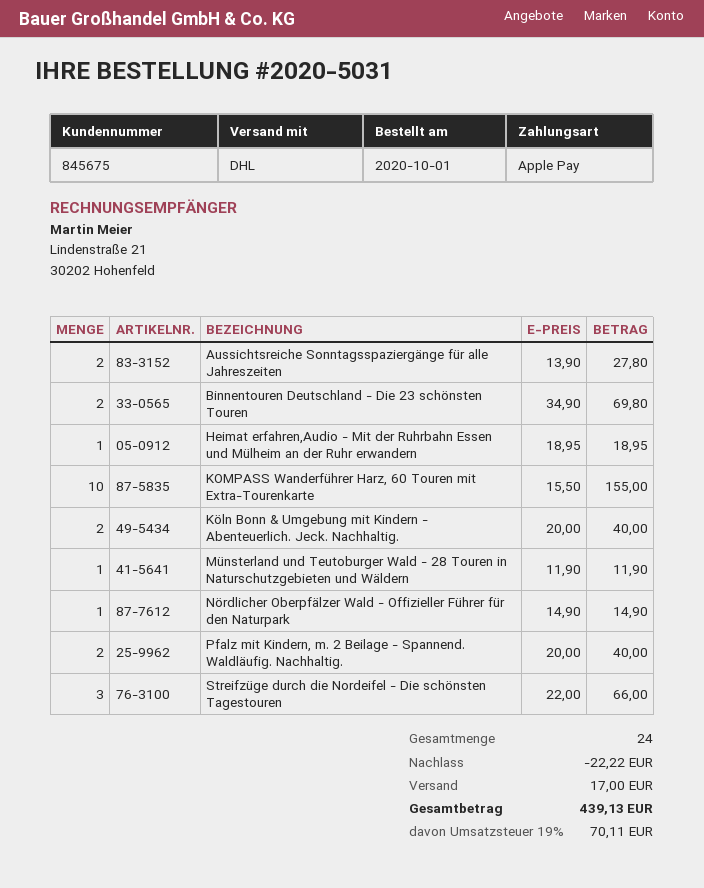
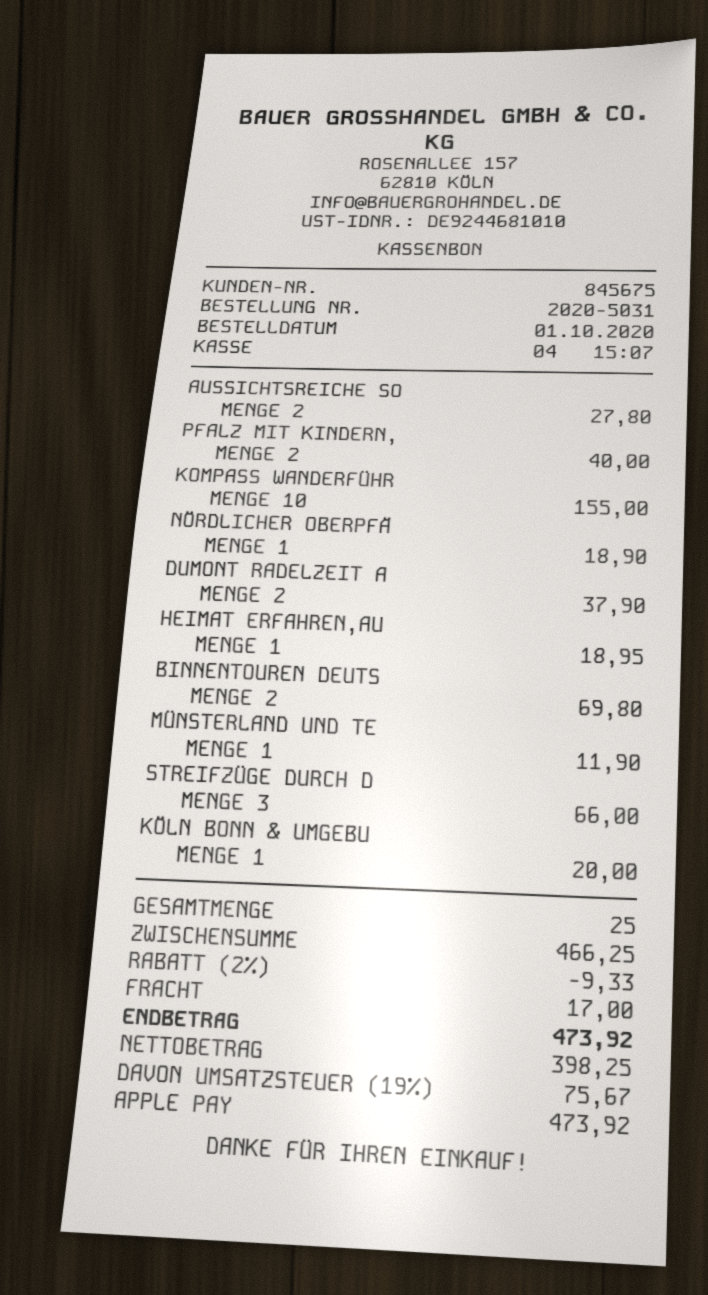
Köln Bonn & Umgebung mit Kindern - Abenteuerlich. Jeck. Nachhaltig.: 2 for 40.00 -> 1 for 20.00
Nördlicher Oberpfälzer Wald - Offizieller Führer für den Naturpark: 1 for 14.90 -> 1 for 18.90
DUMONT RADELZEIT A: none -> 2 for 37.90
total quantity: 24 -> 25
discount: 22.22 -> 9.33
tax: 19% = 70.11 -> 19% = 75.67
total: 439.13 -> 473.92

